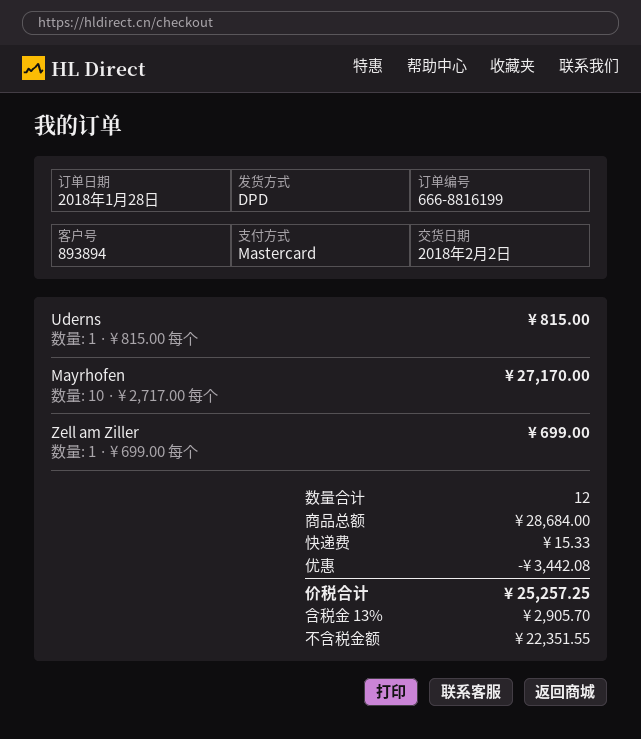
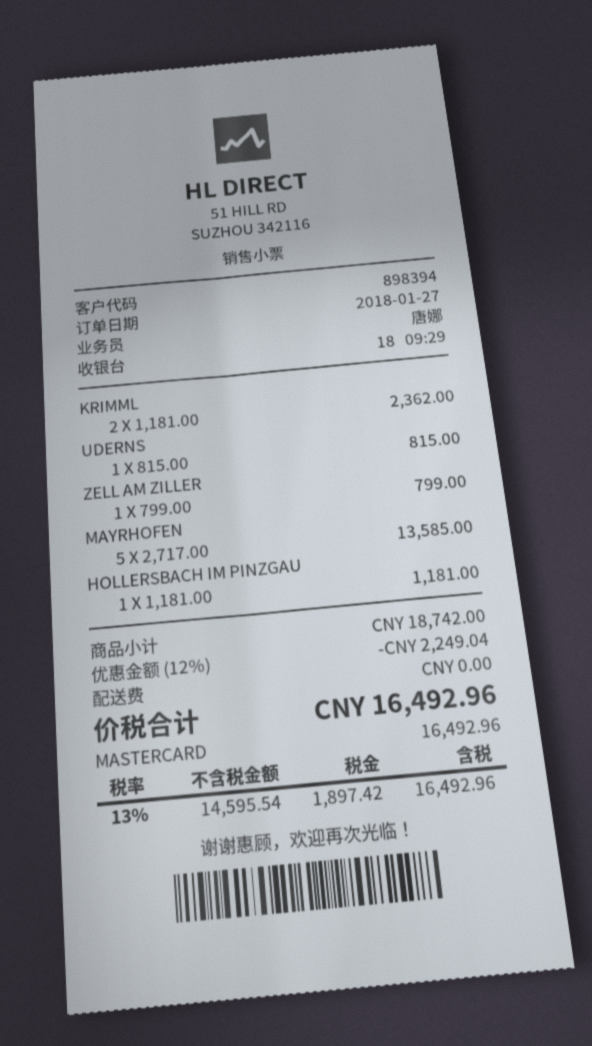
order date: 2018-01-28 -> 2018-01-27
customer number: 893894 -> 898394
Mayrhofen: 10 x 2717.00 = 27170.00 -> 5 x 2717.00 = 13585.00
Zell am Ziller: 1 x 699.00 = 699.00 -> 1 x 799.00 = 799.00
KRIMML: none -> 2 x 1181.00 = 2362.00
HOLLERSBACH IM PINZGAU: none -> 1 x 1181.00 = 1181.00
subtotal: 28684.00 -> 18742.00
discount: 3442.08 -> 2249.04
shipping: 15.33 -> 0.00
net: 22351.55 -> 14595.54
tax: 13% = 2905.70 -> 13% = 1897.42
total: 25257.25 -> 16492.96

